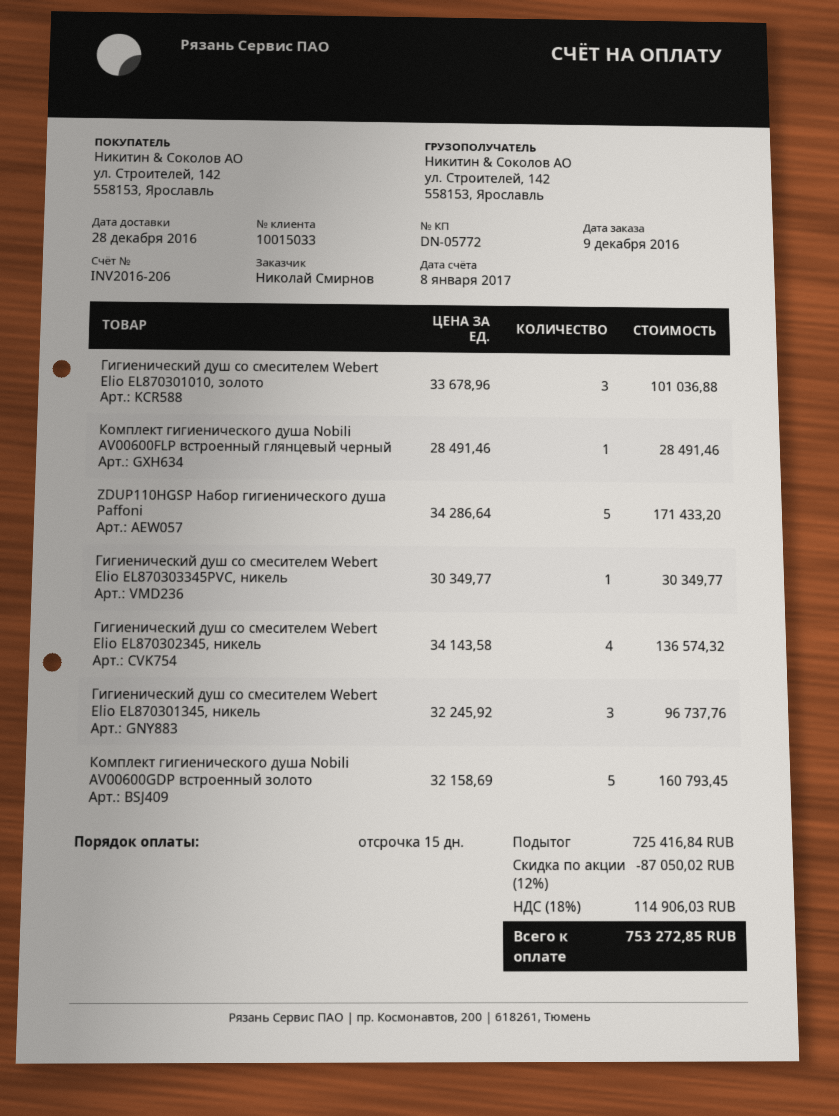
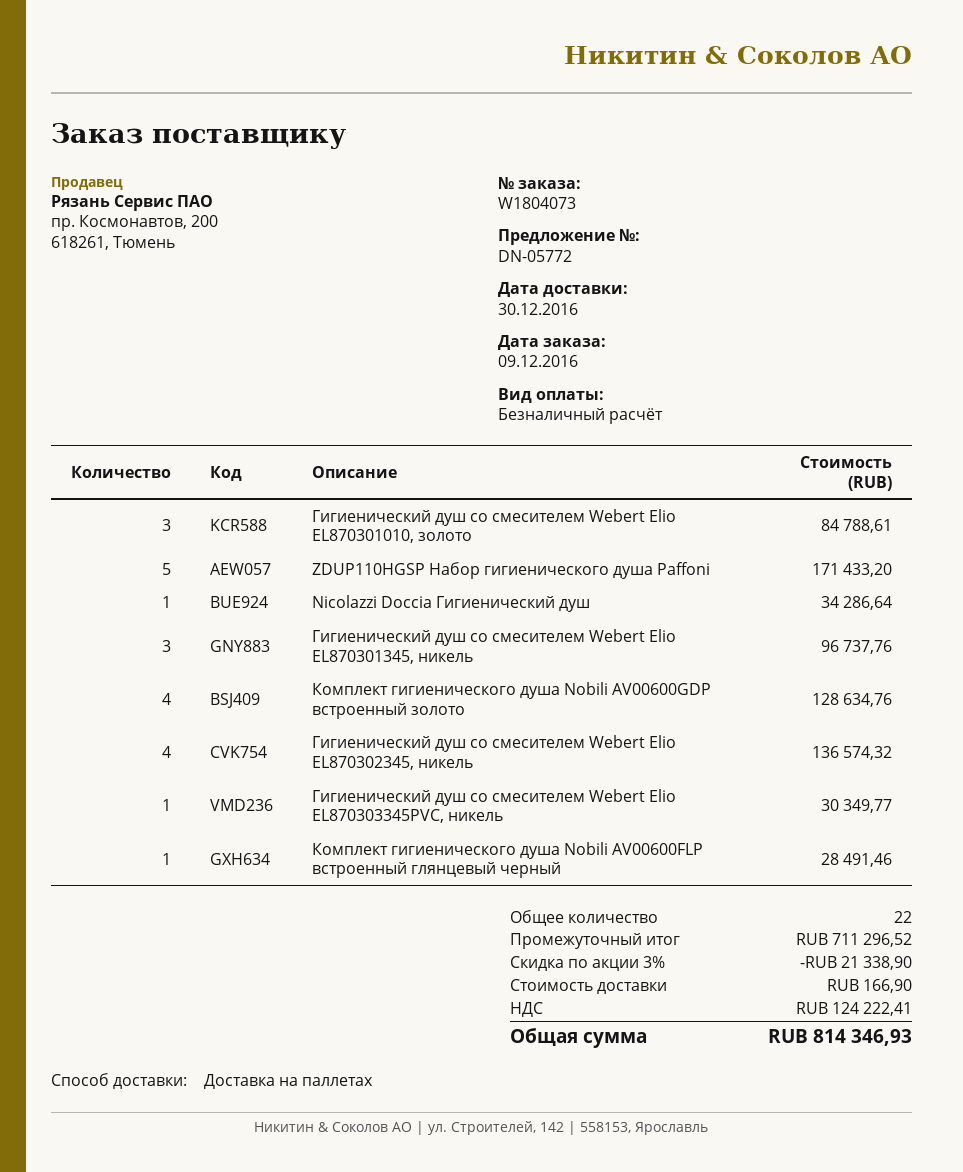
delivery date: 2016-12-28 -> 2016-12-30
Гигиенический душ со смесителем Webert Elio EL870301010, золото: 3 for 101036.88 -> 3 for 84788.61
Комплект гигиенического душа Nobili AV00600GDP встроенный золото: 5 for 160793.45 -> 4 for 128634.76
Nicolazzi Doccia Гигиенический душ: none -> 1 for 34286.64
subtotal: 725416.84 -> 711296.52
discount: 12% = 87050.02 -> 3% = 21338.90
shipping: none -> 166.90
tax: 114906.03 -> 124222.41
total: 753272.85 -> 814346.93

